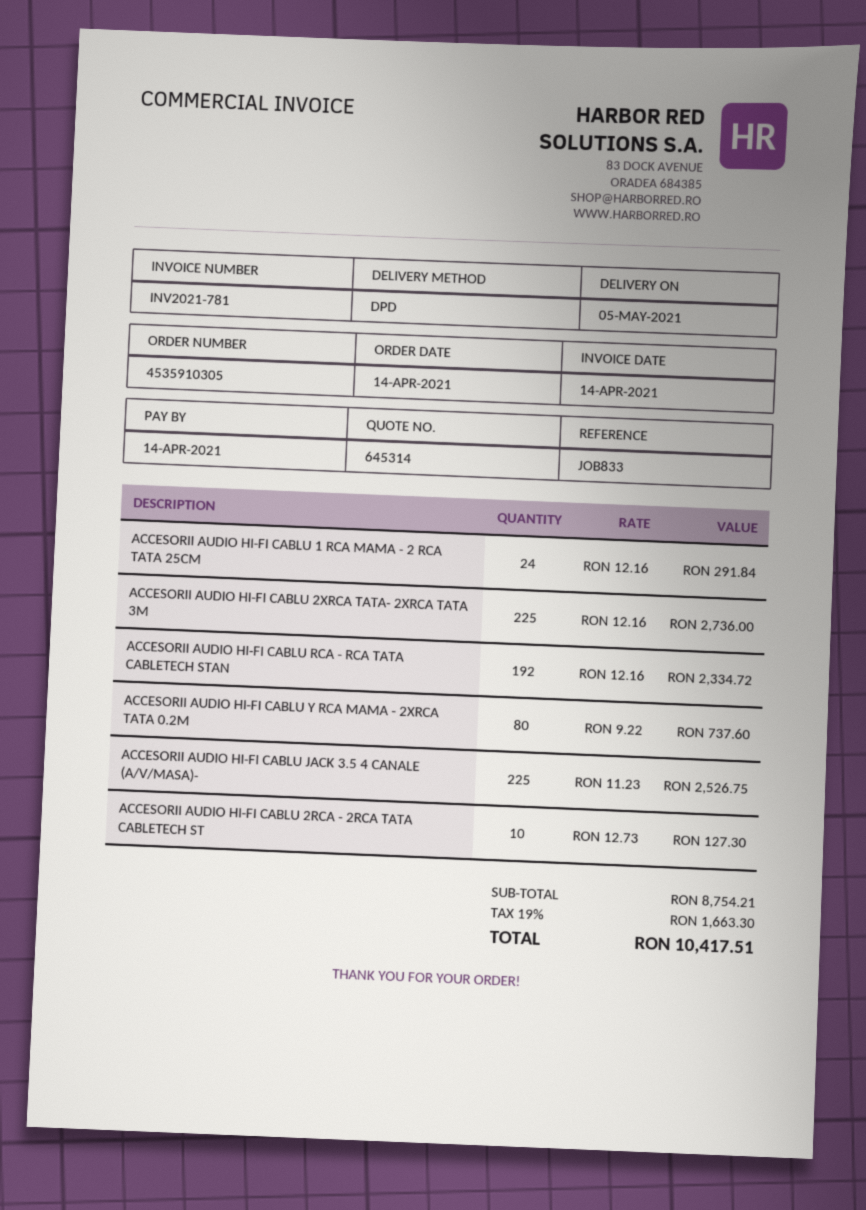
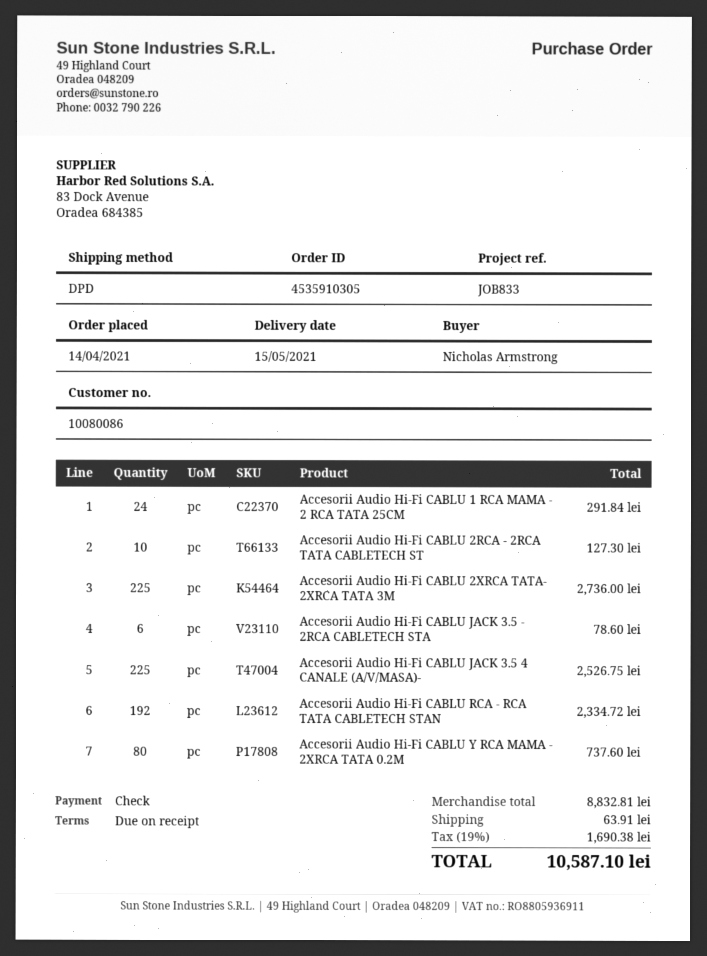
delivery date: 2021-05-05 -> 2021-05-15
Accesorii Audio Hi-Fi CABLU JACK 3.5 - 2RCA CABLETECH STA: none -> 6 for 78.60
subtotal: 8754.21 -> 8832.81
shipping: none -> 63.91
tax: 19% = 1663.30 -> 19% = 1690.38
total: 10417.51 -> 10587.10

